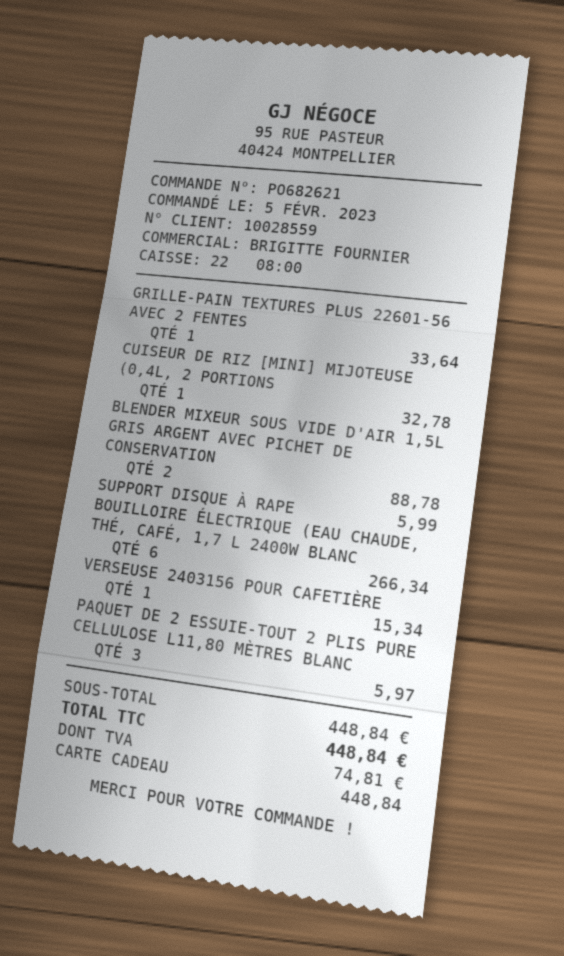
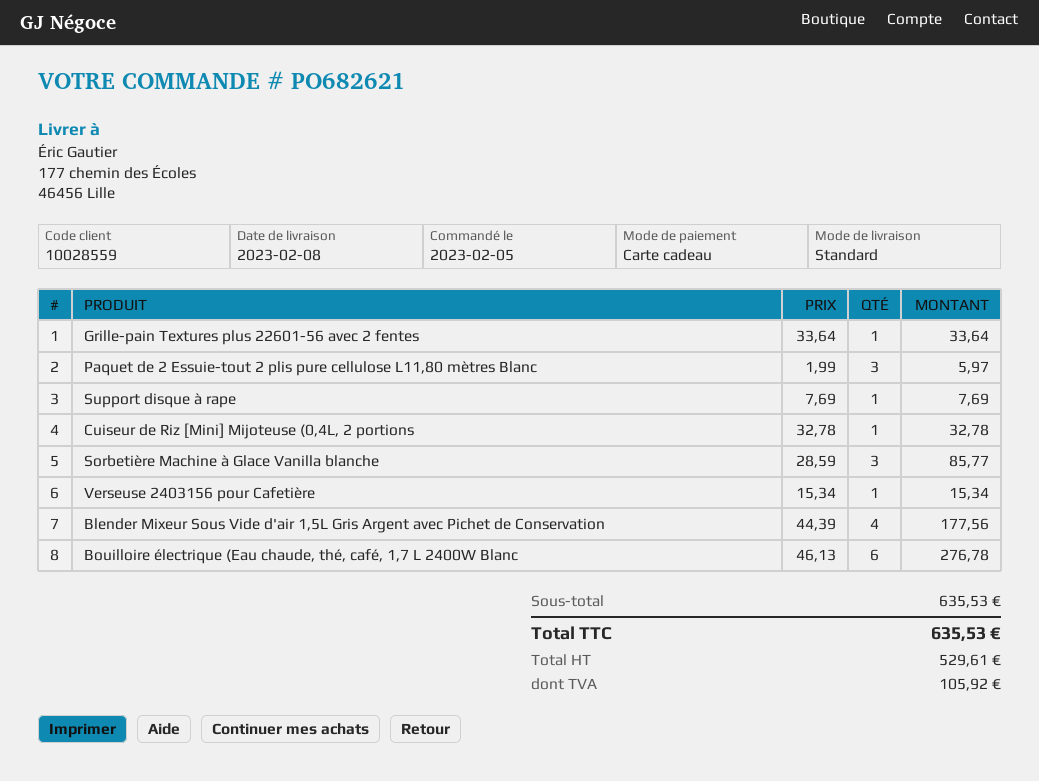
BLENDER MIXEUR SOUS VIDE D'AIR 1,5L GRIS ARGENT AVEC PICHET DE CONSERVATION: 2 for 88.78 -> 4 for 177.56
SUPPORT DISQUE À RAPE: 1 for 5.99 -> 1 for 7.69
BOUILLOIRE ÉLECTRIQUE (EAU CHAUDE, THÉ, CAFÉ, 1,7 L 2400W BLANC: 6 for 266.34 -> 6 for 276.78
Sorbetière Machine à Glace Vanilla blanche: none -> 3 for 85.77
subtotal: 448.84 -> 635.53
tax: 74.81 -> 105.92
total: 448.84 -> 635.53

